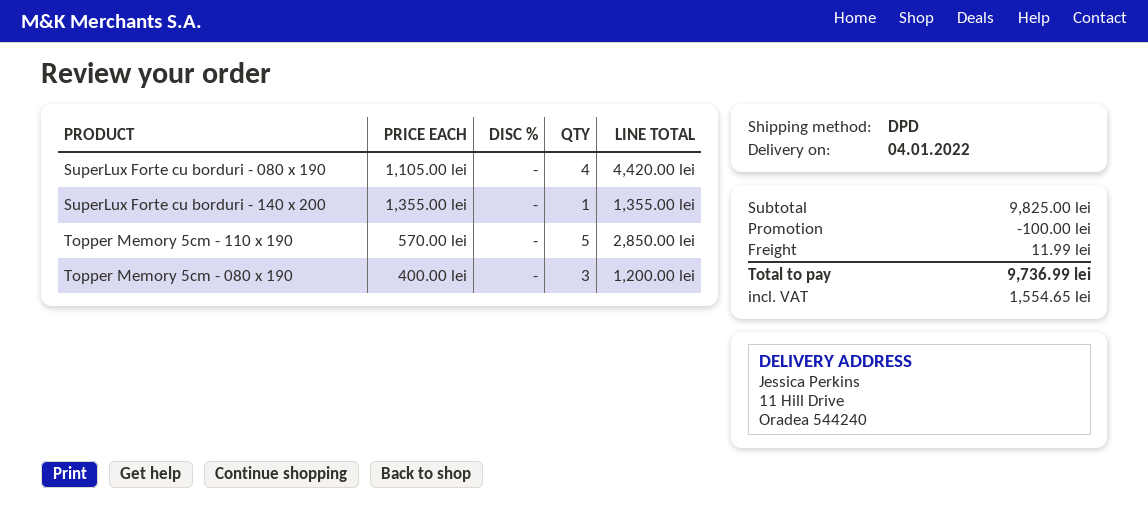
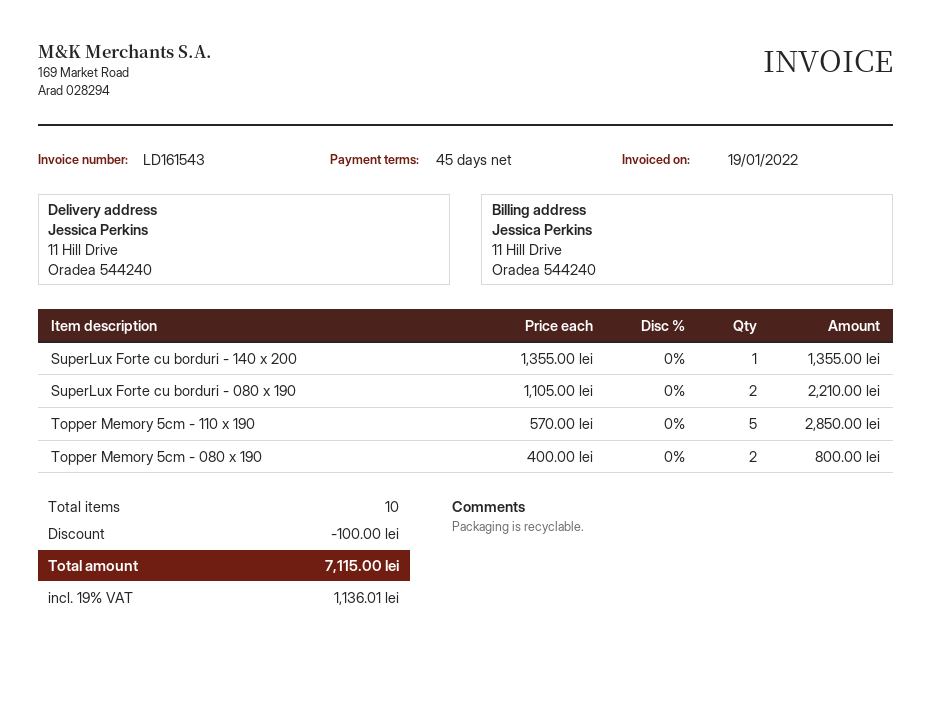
SuperLux Forte cu borduri - 080 x 190: 4 x 1105.00 = 4420.00 -> 2 x 1105.00 = 2210.00
Topper Memory 5cm - 080 x 190: 3 x 400.00 = 1200.00 -> 2 x 400.00 = 800.00
shipping: 11.99 -> none
tax: 1554.65 -> 1136.01
total: 9736.99 -> 7115.00

